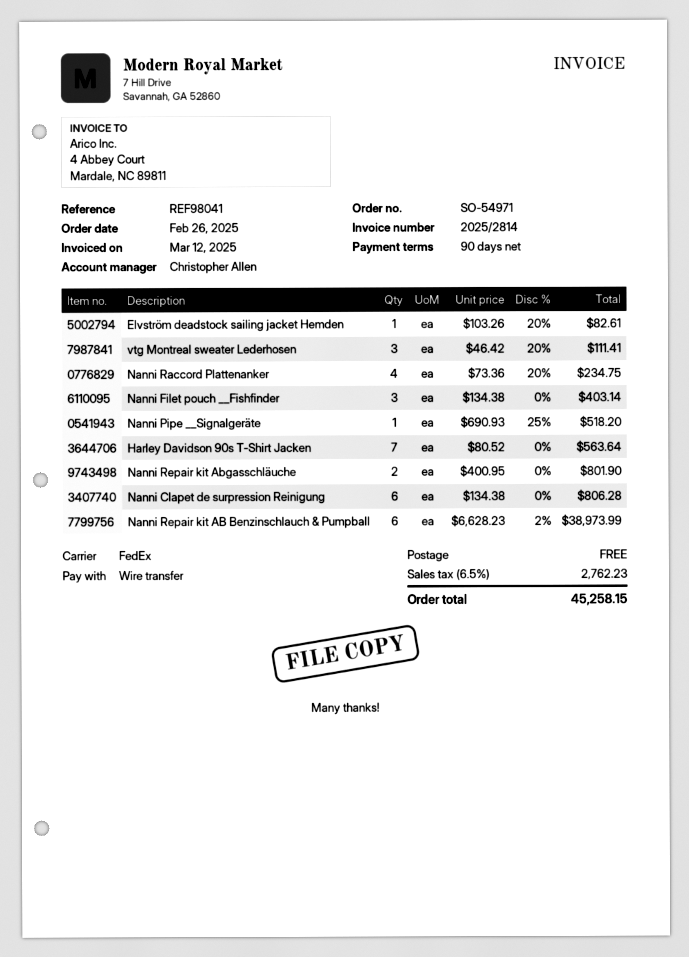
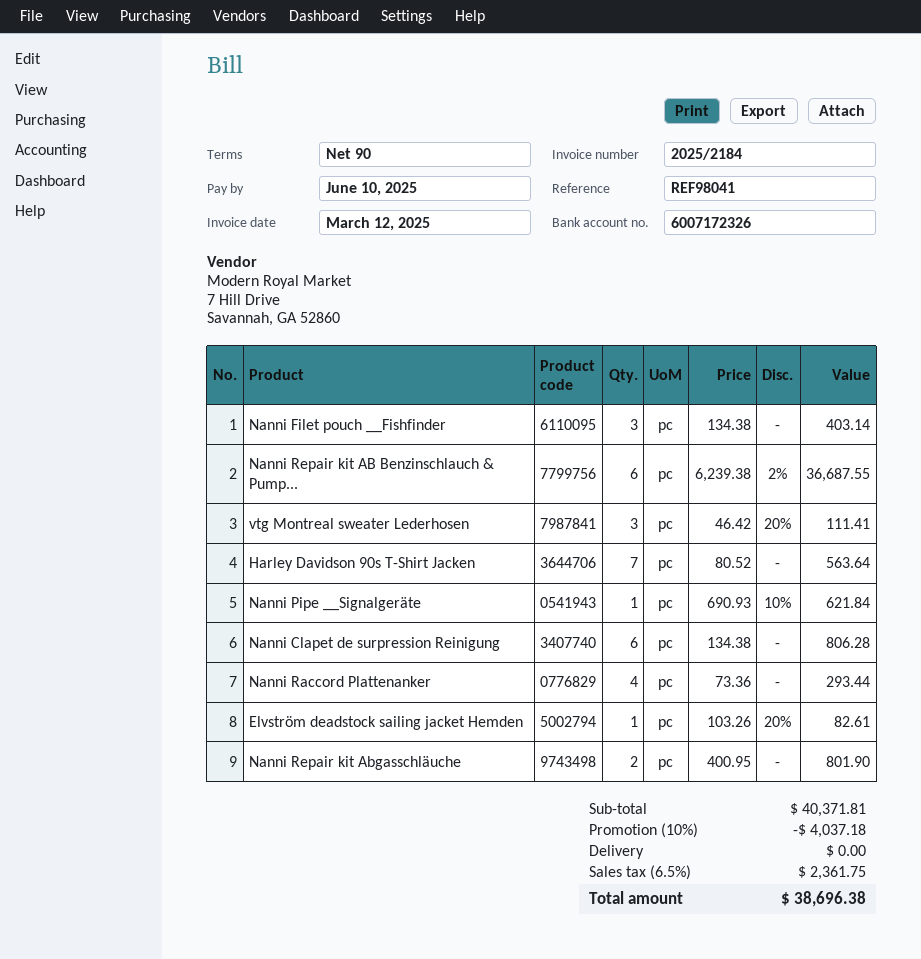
invoice number: 2025/2814 -> 2025/2184
Nanni Raccord Plattenanker: 4 x 73.36 - 20% = 234.75 -> 4 x 73.36 = 293.44
Nanni Pipe __Signalgeräte: 1 x 690.93 - 25% = 518.20 -> 1 x 690.93 - 10% = 621.84
Nanni Repair kit AB Benzinschlauch & Pumpball: 6 x 6628.23 - 2% = 38973.99 -> 6 x 6239.38 - 2% = 36687.55
discount: none -> 10% = 4037.18
tax: 6.5% = 2762.23 -> 6.5% = 2361.75
total: 45258.15 -> 38696.38

